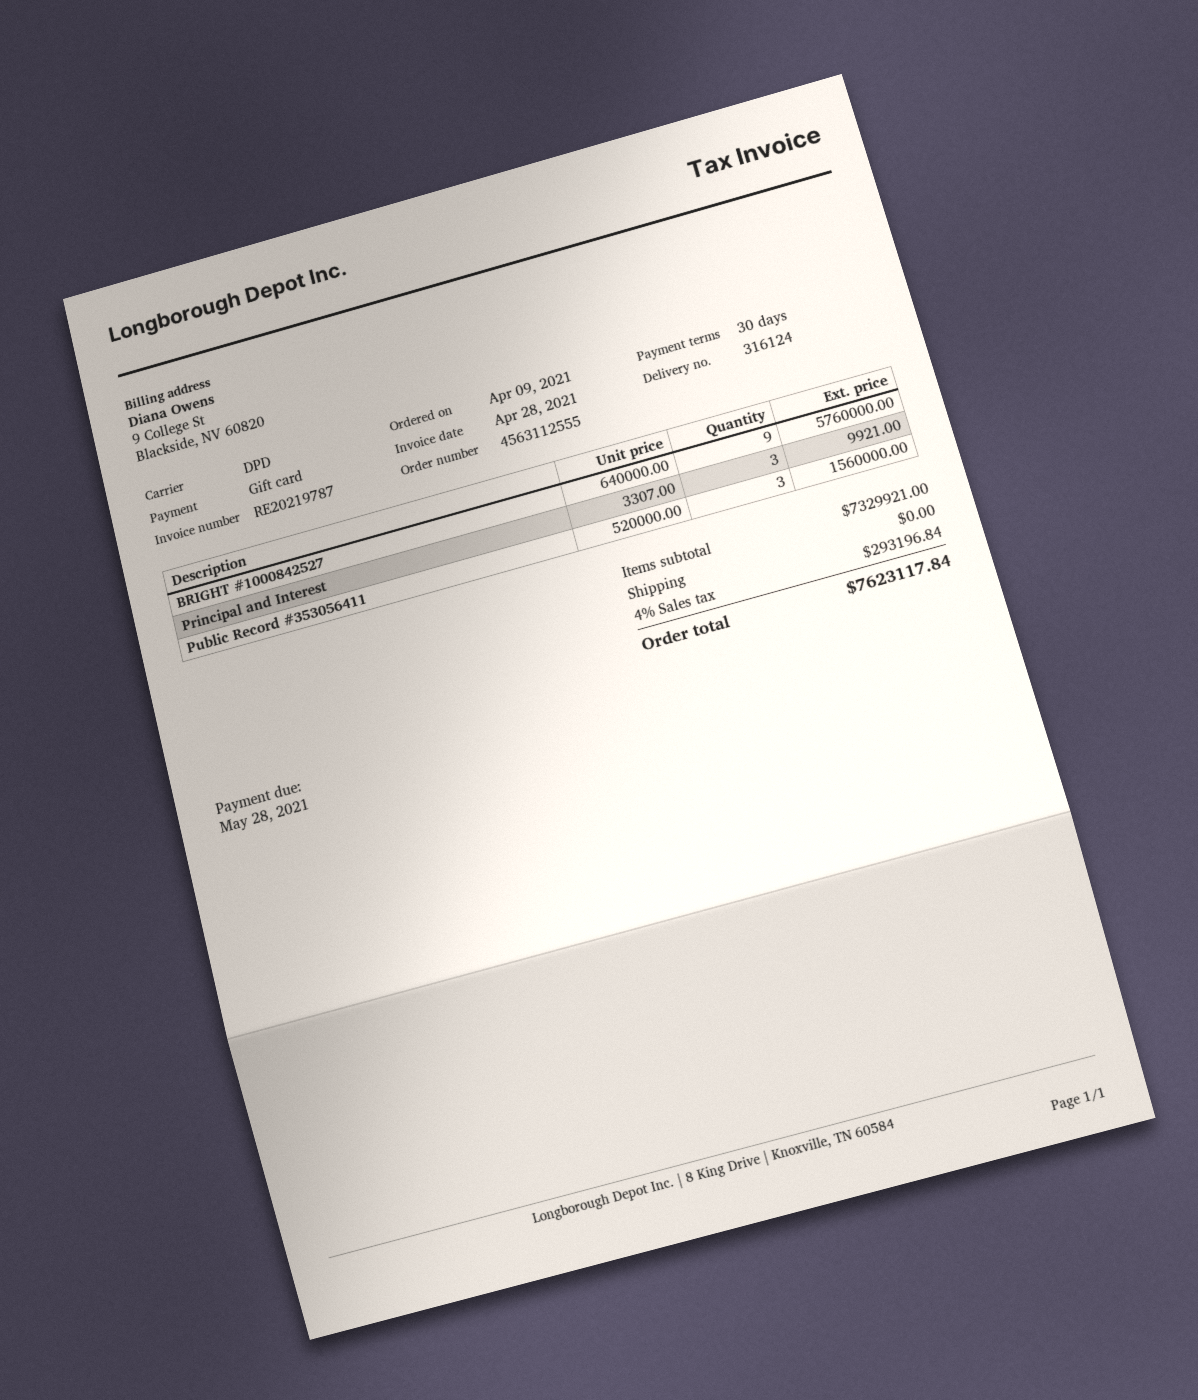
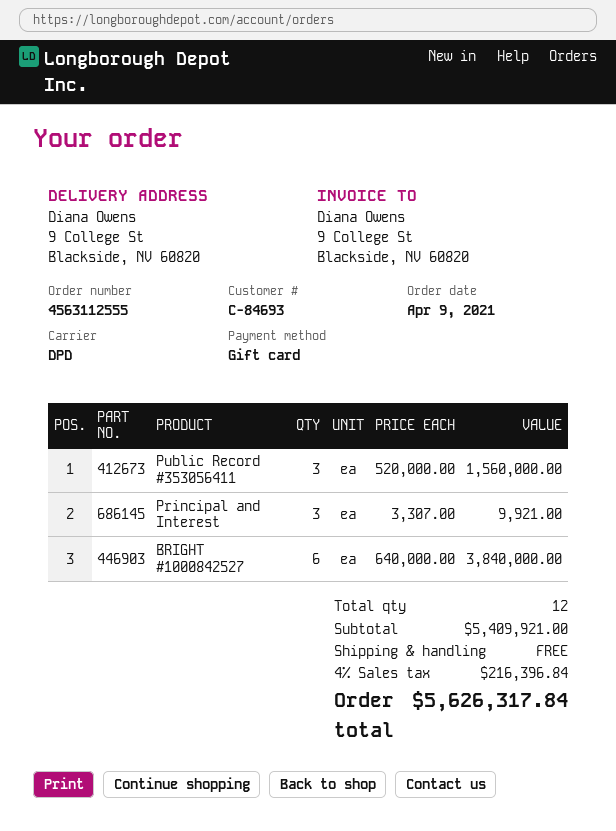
BRIGHT #1000842527: 9 x 640000.00 = 5760000.00 -> 6 x 640000.00 = 3840000.00
subtotal: 7329921.00 -> 5409921.00
tax: 4% = 293196.84 -> 4% = 216396.84
total: 7623117.84 -> 5626317.84

